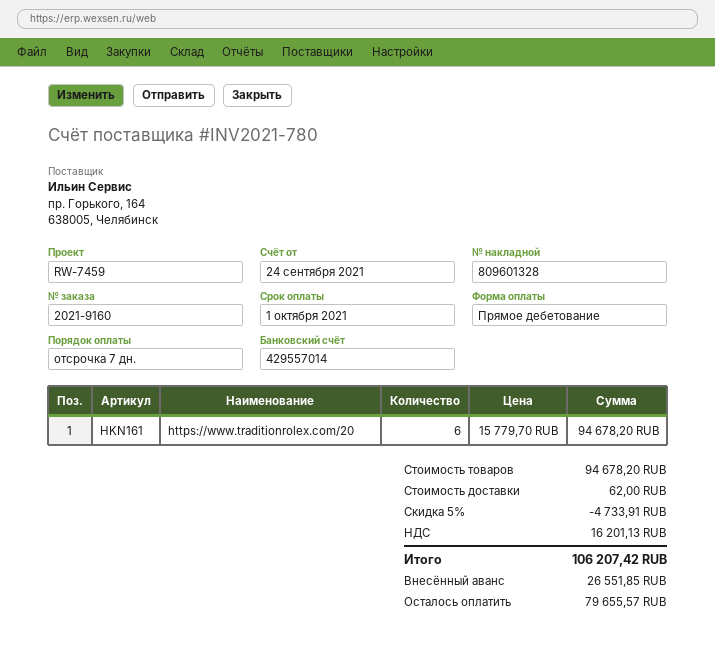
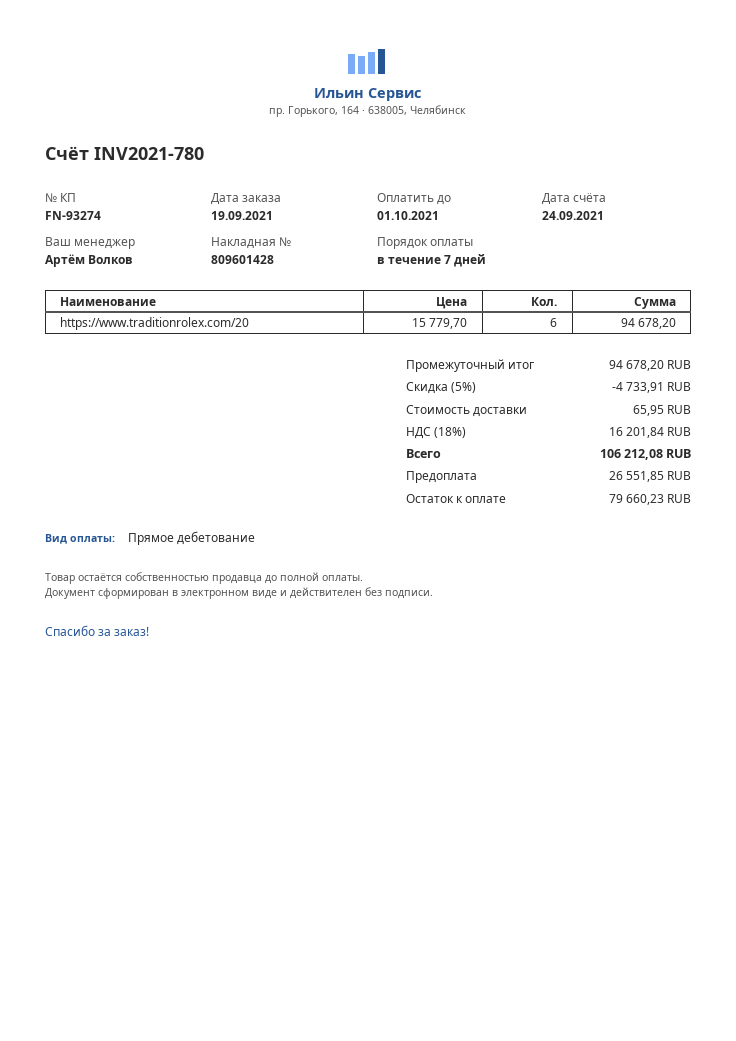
delivery note number: 809601328 -> 809601428
shipping: 62.00 -> 65.95
tax: 16201.13 -> 16201.84
total: 106207.42 -> 106212.08
balance: 79655.57 -> 79660.23

